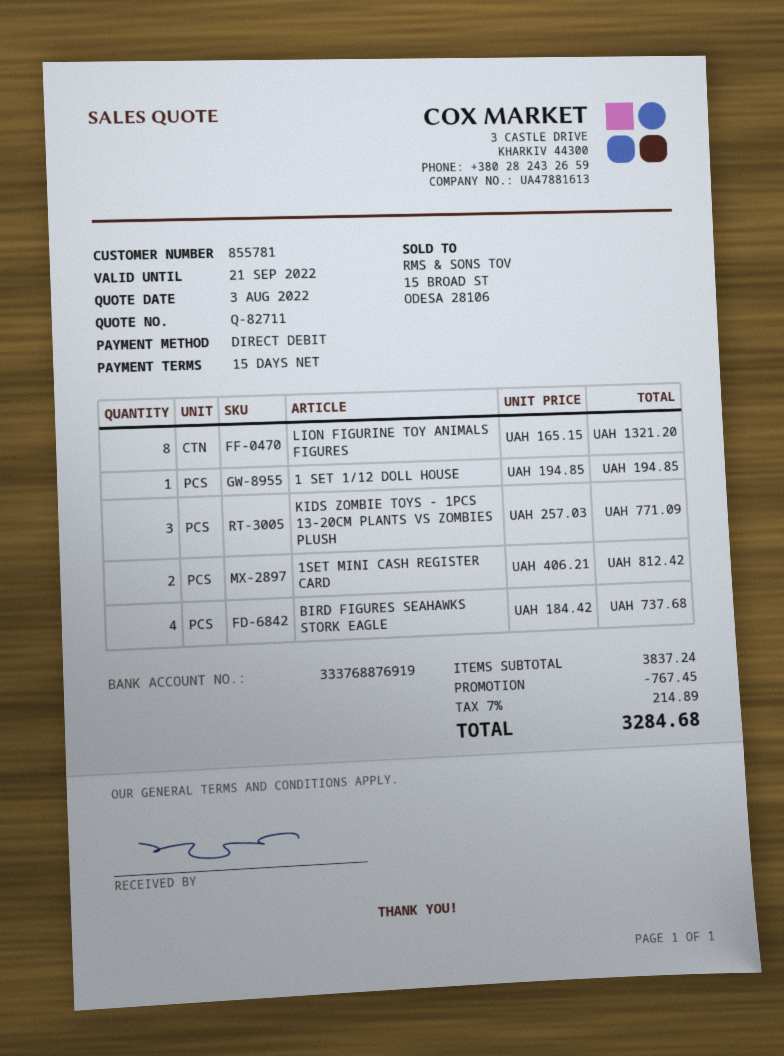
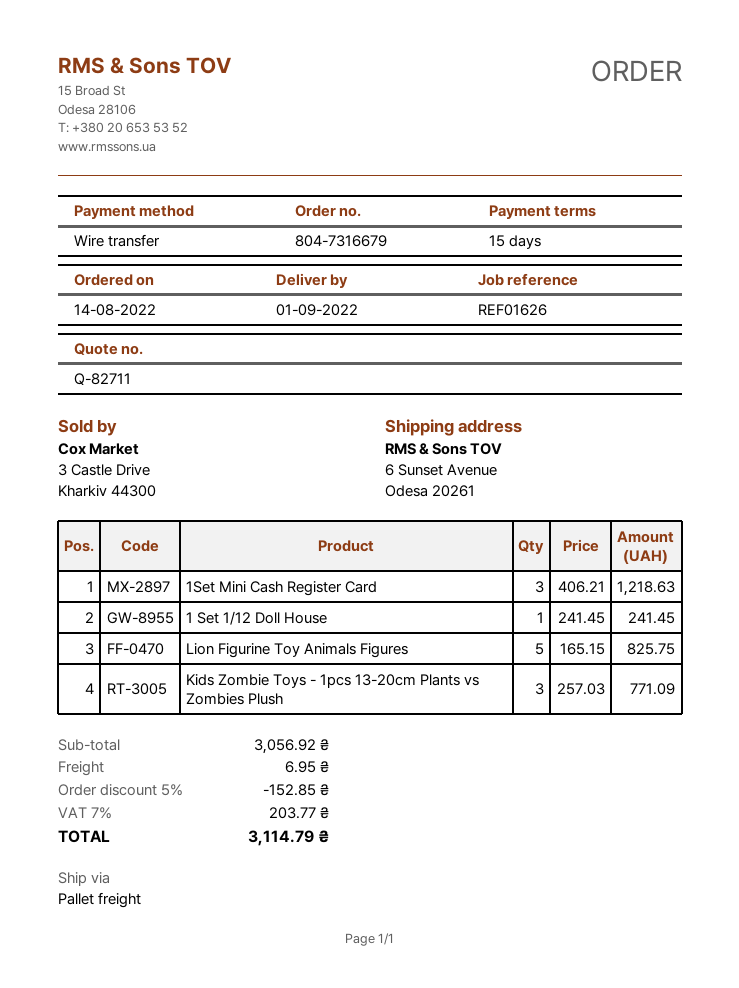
payment method: direct debit -> bank transfer
LION FIGURINE TOY ANIMALS FIGURES: 8 x 165.15 = 1321.20 -> 5 x 165.15 = 825.75
1 SET 1/12 DOLL HOUSE: 1 x 194.85 = 194.85 -> 1 x 241.45 = 241.45
1SET MINI CASH REGISTER CARD: 2 x 406.21 = 812.42 -> 3 x 406.21 = 1218.63
BIRD FIGURES SEAHAWKS STORK EAGLE: 4 x 184.42 = 737.68 -> none
subtotal: 3837.24 -> 3056.92
discount: 767.45 -> 152.85
shipping: none -> 6.95
tax: 7% = 214.89 -> 7% = 203.77
total: 3284.68 -> 3114.79

